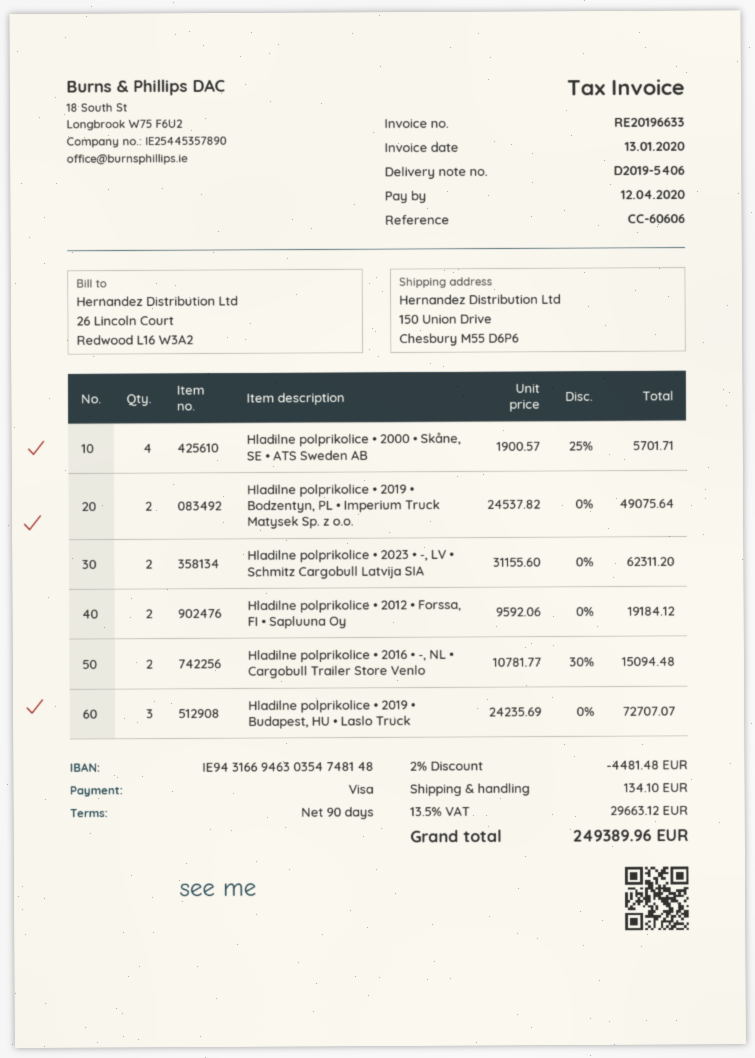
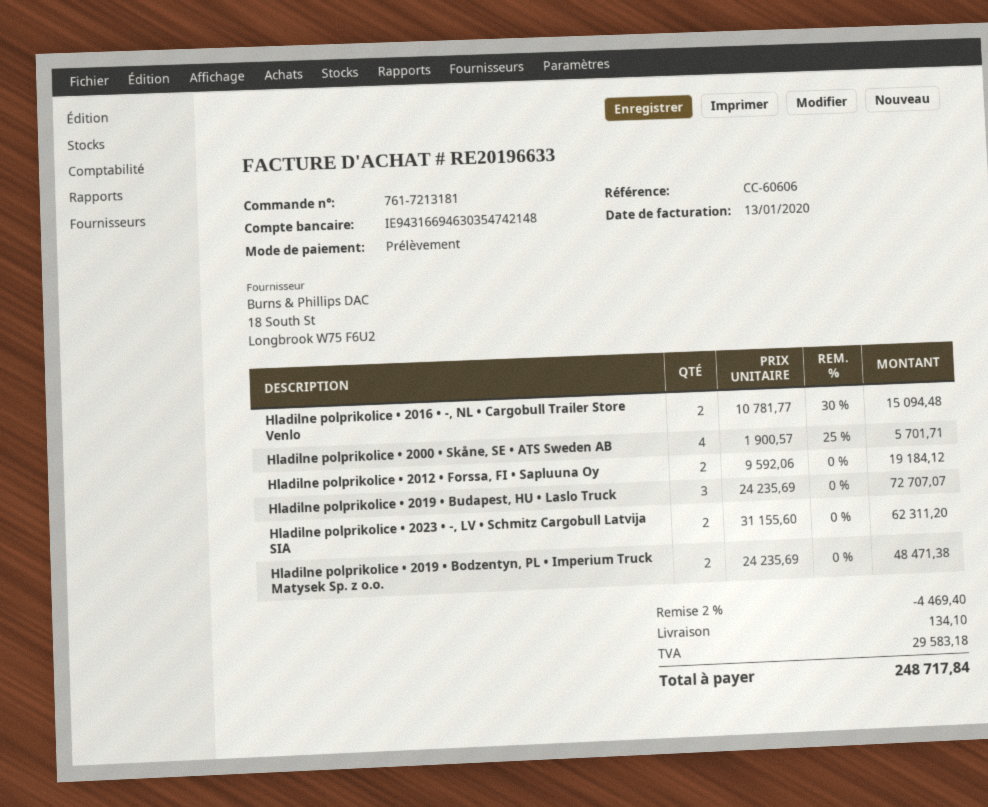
payment method: Visa -> direct debit
bank account: IE94316694630354748148 -> IE94316694630354742148
Hladilne polprikolice • 2019 • Bodzentyn, PL • Imperium Truck Matysek Sp. z o.o.: 2 x 24537.82 = 49075.64 -> 2 x 24235.69 = 48471.38
discount: 2% = 4481.48 -> 2% = 4469.40
tax: 29663.12 -> 29583.18
total: 249389.96 -> 248717.84

